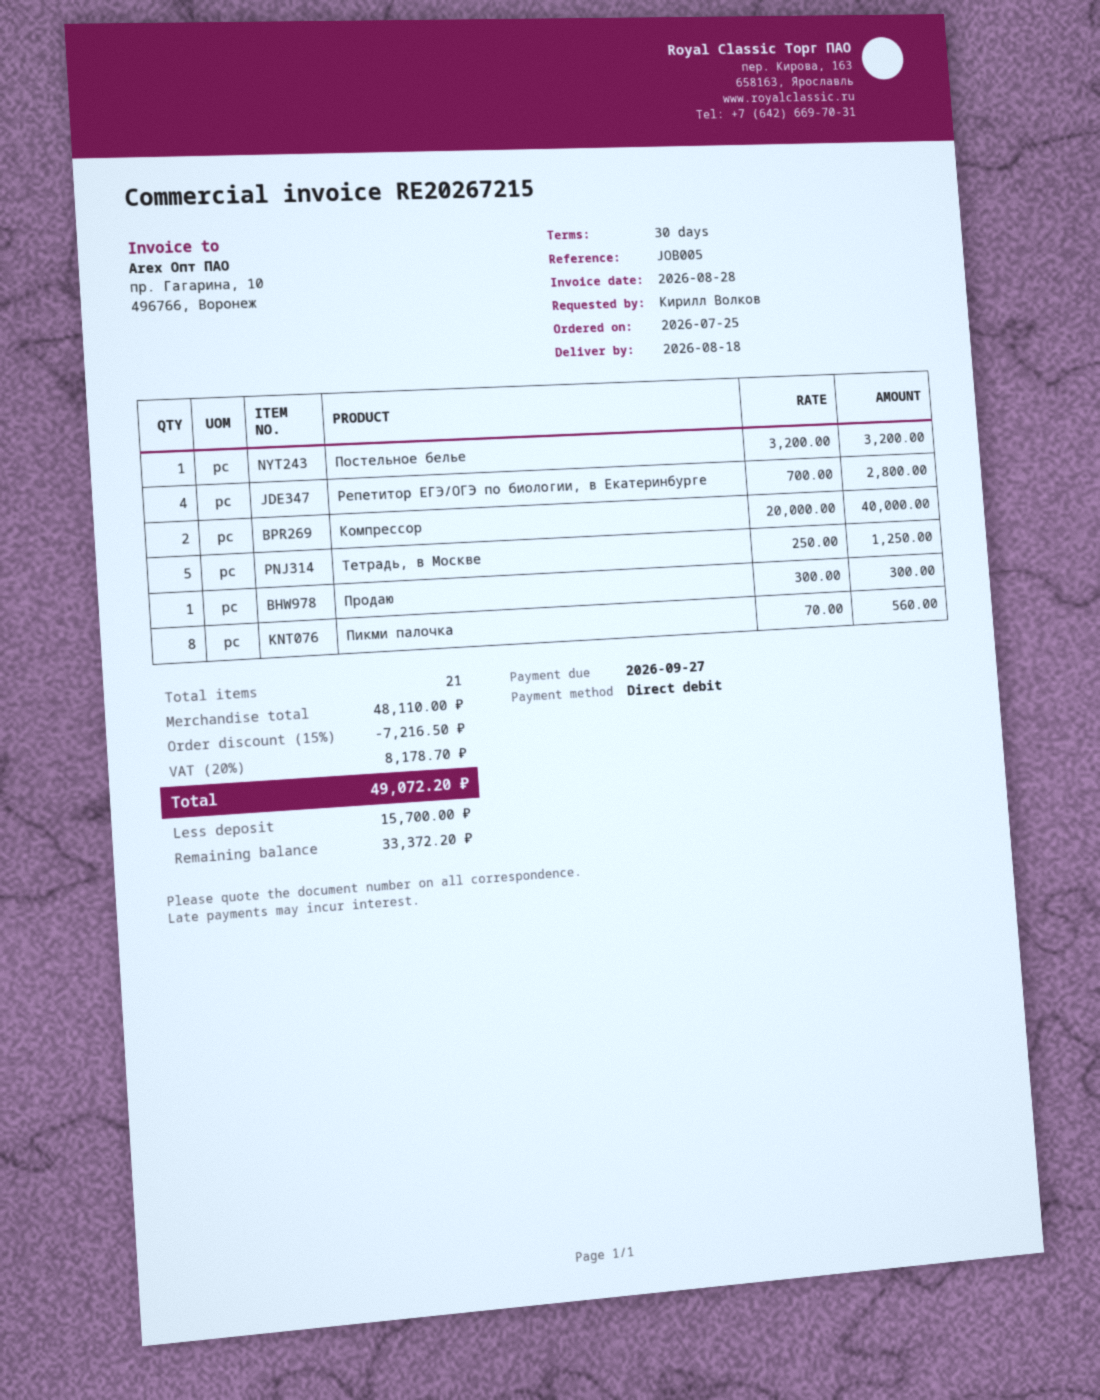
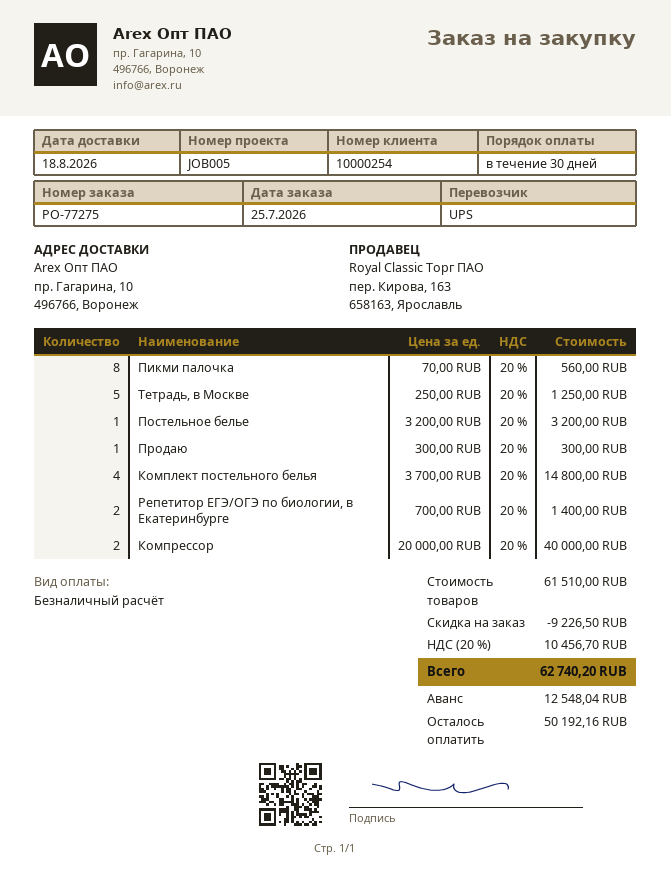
payment method: direct debit -> bank transfer
Репетитор ЕГЭ/ОГЭ по биологии, в Екатеринбурге: 4 x 700.00 = 2800.00 -> 2 x 700.00 = 1400.00
Комплект постельного белья: none -> 4 x 3700.00 = 14800.00
subtotal: 48110.00 -> 61510.00
discount: 7216.50 -> 9226.50
tax: 20% = 8178.70 -> 20% = 10456.70
total: 49072.20 -> 62740.20
deposit: 15700.00 -> 12548.04
balance: 33372.20 -> 50192.16

